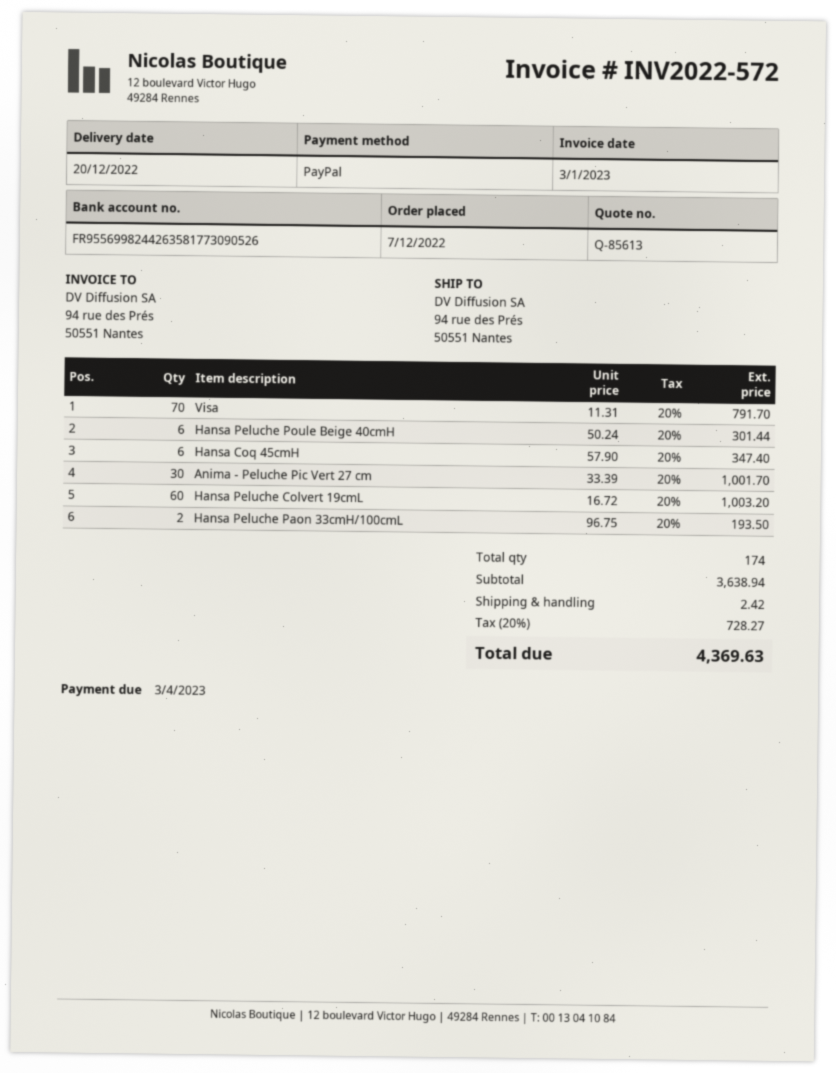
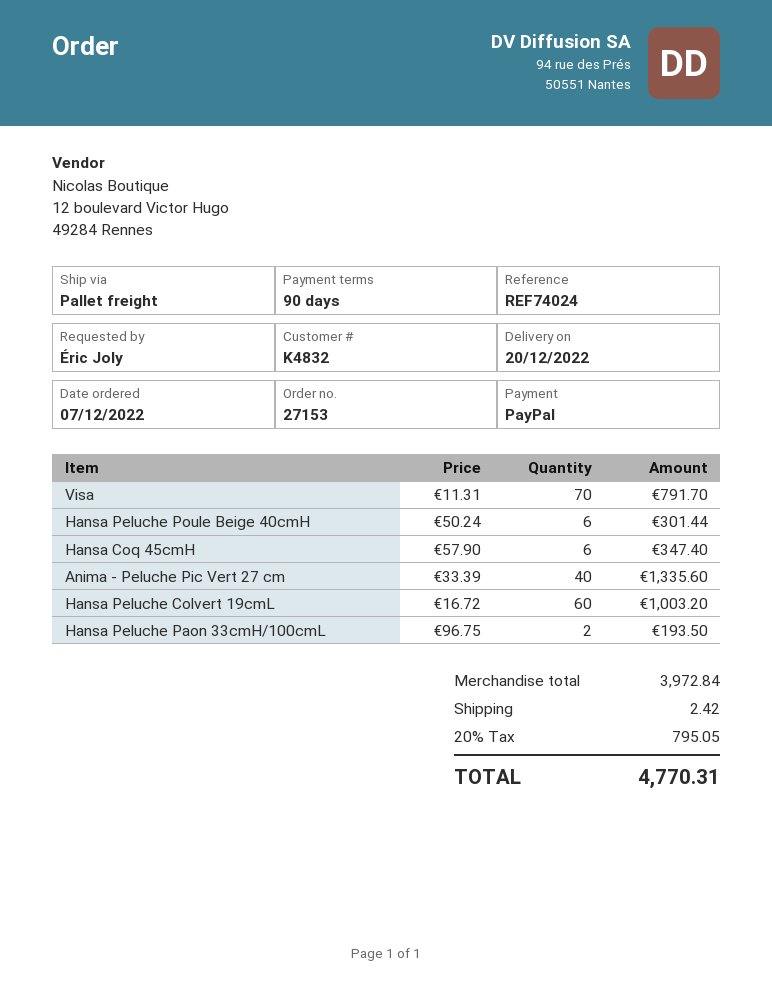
Anima - Peluche Pic Vert 27 cm: 30 x 33.39 = 1001.70 -> 40 x 33.39 = 1335.60
subtotal: 3638.94 -> 3972.84
tax: 20% = 728.27 -> 20% = 795.05
total: 4369.63 -> 4770.31

